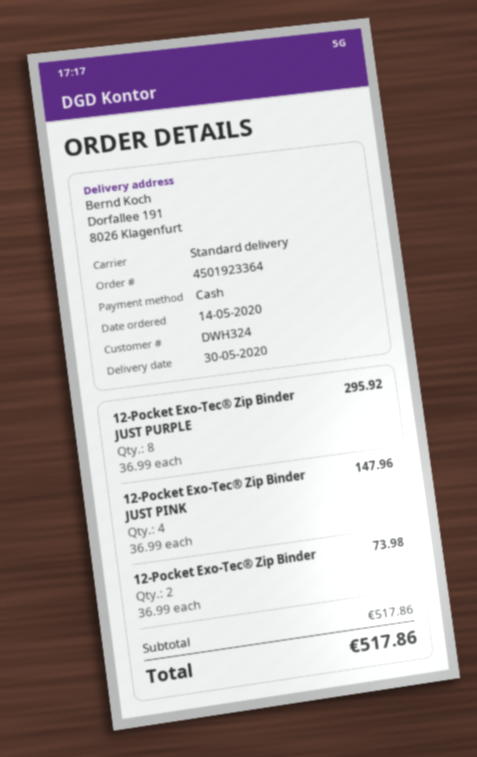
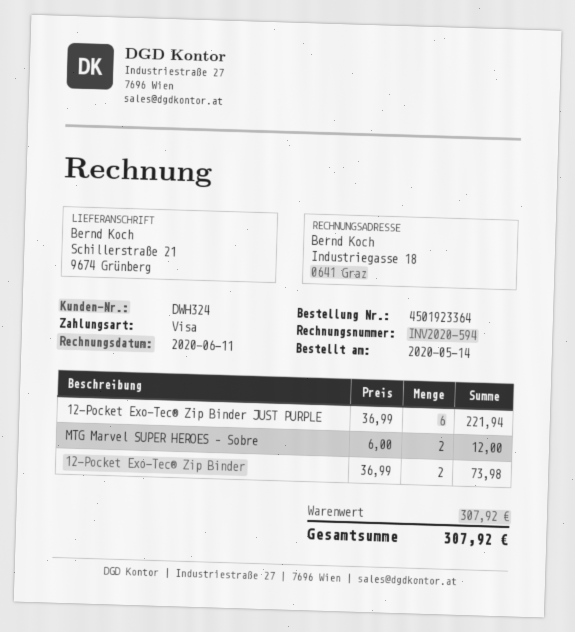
payment method: cash -> Visa
ship to: Dorfallee 191, 8026 Klagenfurt -> Schillerstraße 21, 9674 Grünberg
12-Pocket Exo-Tec® Zip Binder JUST PURPLE: 8 x 36.99 = 295.92 -> 6 x 36.99 = 221.94
12-Pocket Exo-Tec® Zip Binder JUST PINK: 4 x 36.99 = 147.96 -> none
MTG Marvel SUPER HEROES – Sobre: none -> 2 x 6.00 = 12.00
subtotal: 517.86 -> 307.92
total: 517.86 -> 307.92

